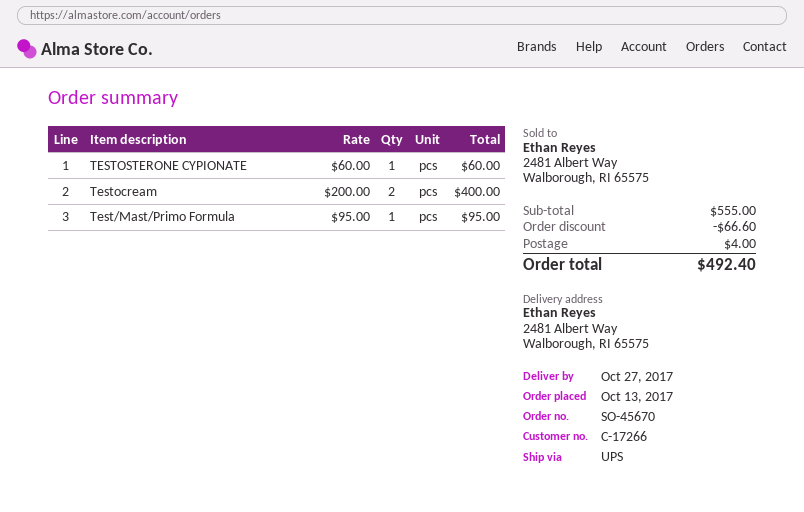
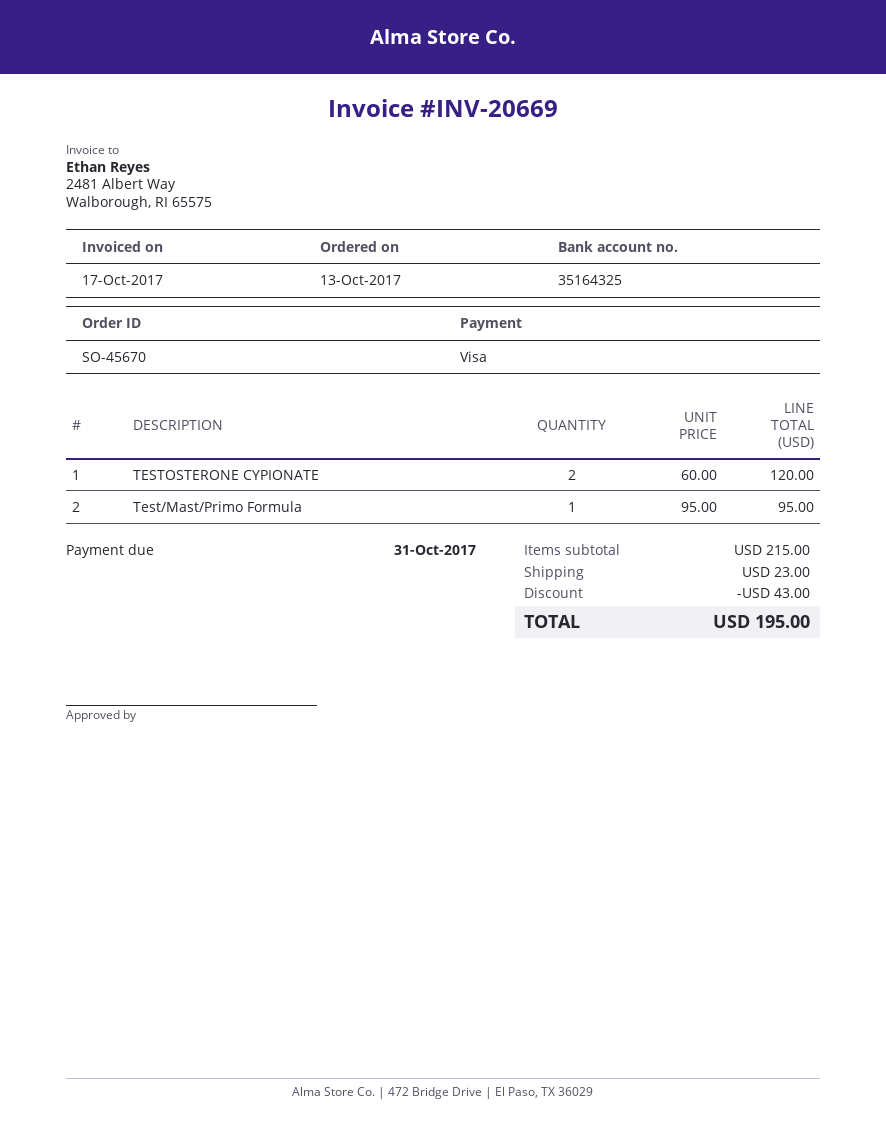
TESTOSTERONE CYPIONATE: 1 x 60.00 = 60.00 -> 2 x 60.00 = 120.00
Testocream: 2 x 200.00 = 400.00 -> none
subtotal: 555.00 -> 215.00
discount: 66.60 -> 43.00
shipping: 4.00 -> 23.00
total: 492.40 -> 195.00

